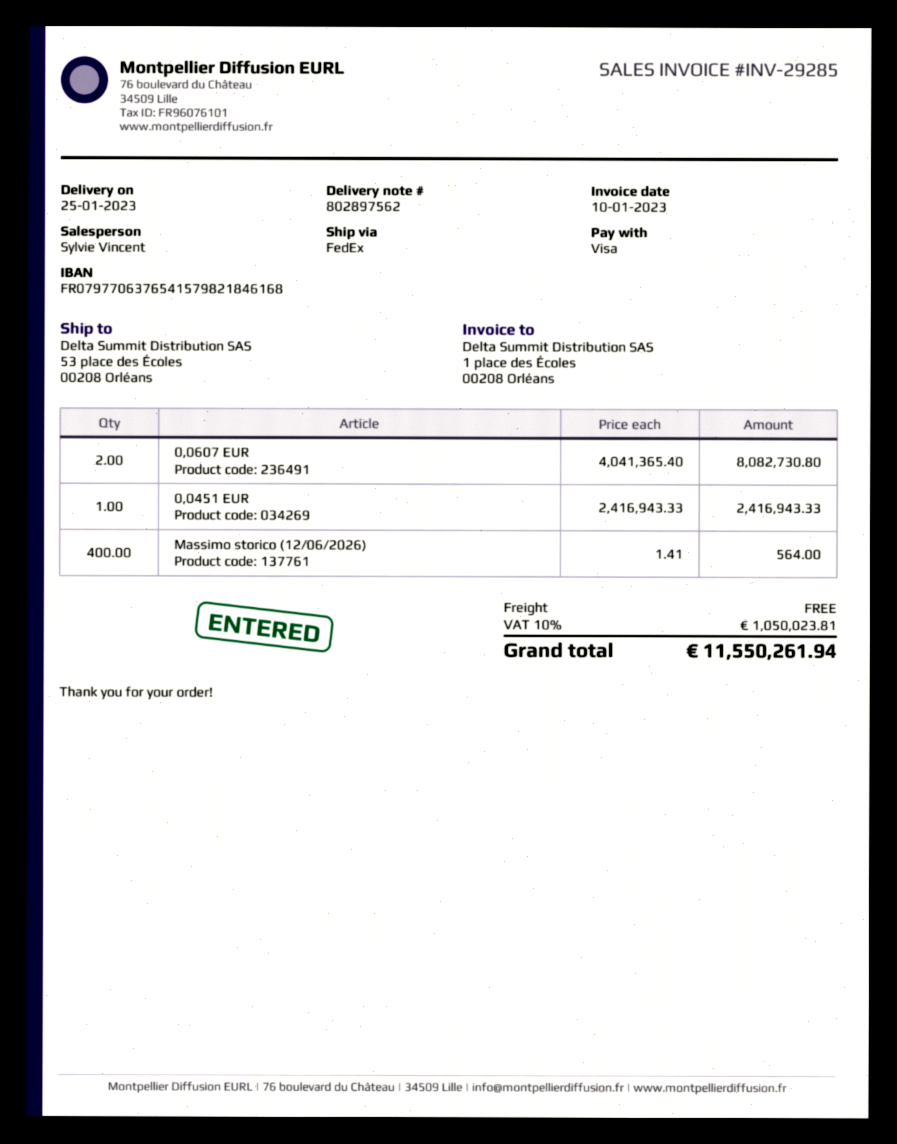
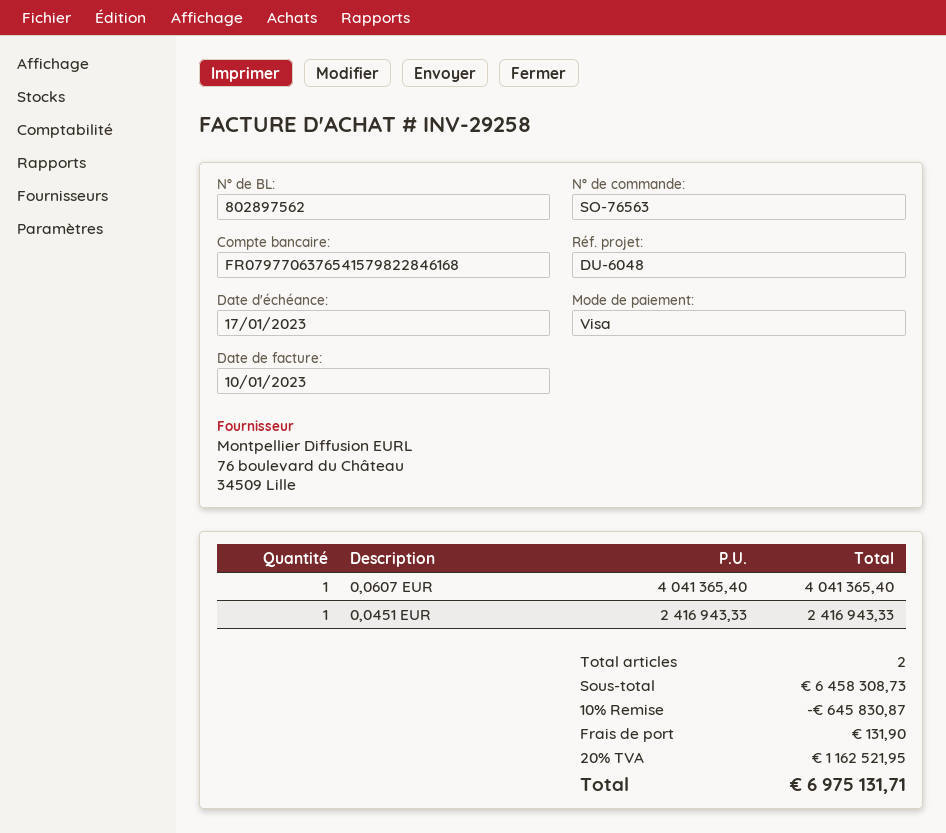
invoice number: INV-29285 -> INV-29258
bank account: FR0797706376541579821846168 -> FR0797706376541579822846168
0,0607 EUR: 2 x 4041365.40 = 8082730.80 -> 1 x 4041365.40 = 4041365.40
Massimo storico (12/06/2026): 400 x 1.41 = 564.00 -> none
discount: none -> 10% = 645830.87
shipping: 0.00 -> 131.90
tax: 10% = 1050023.81 -> 20% = 1162521.95
total: 11550261.94 -> 6975131.71

